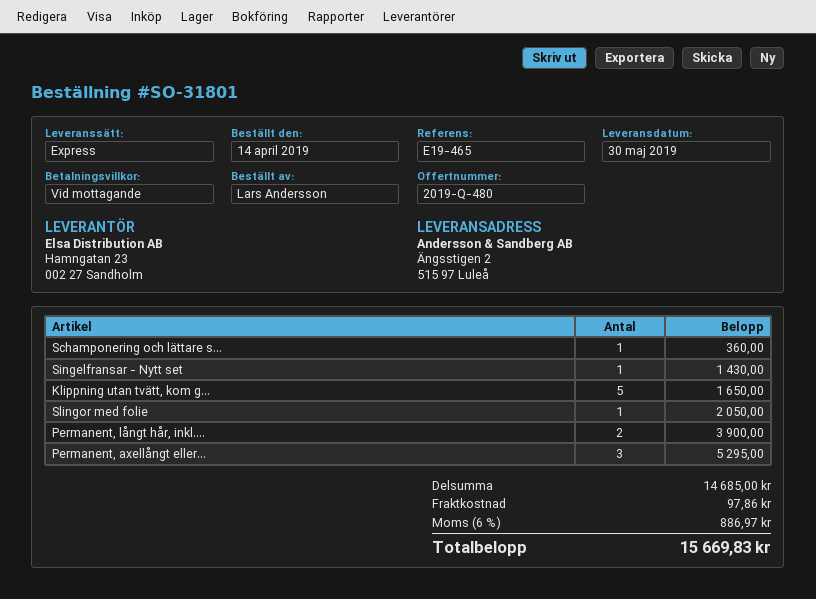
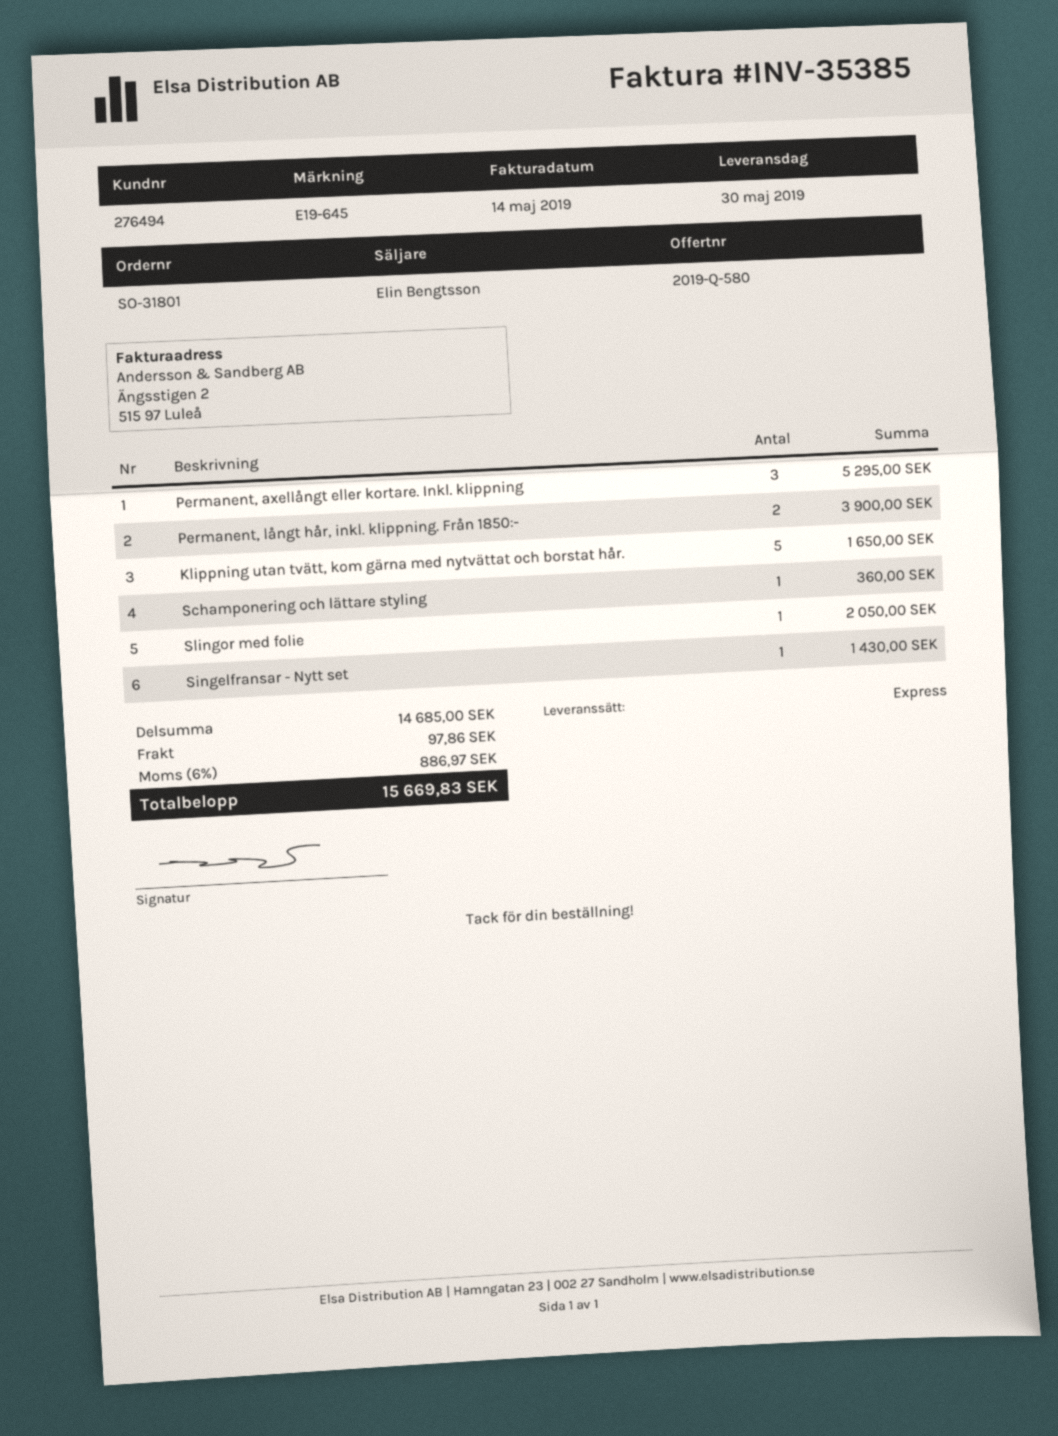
quote number: 2019-Q-480 -> 2019-Q-580
reference: E19-465 -> E19-645

